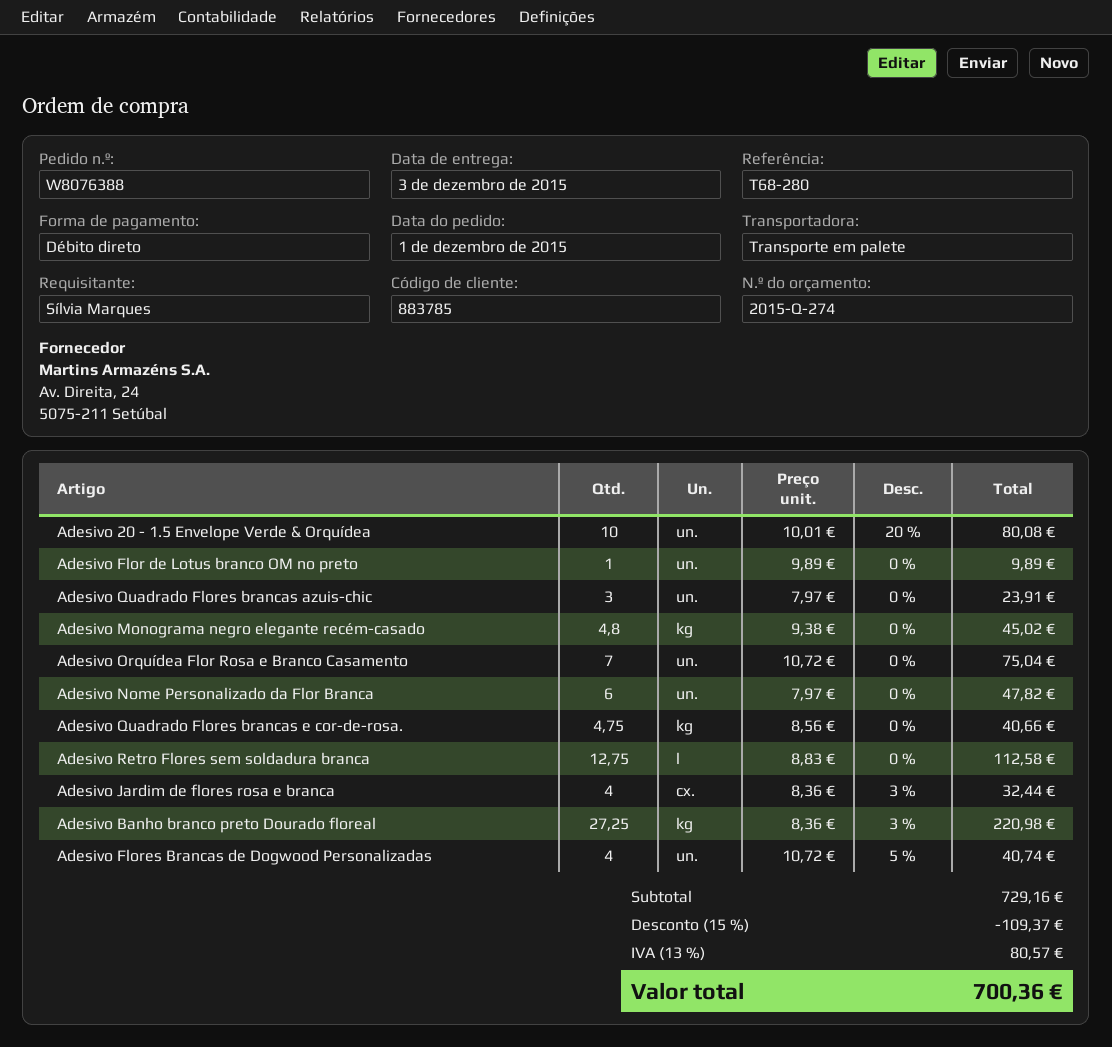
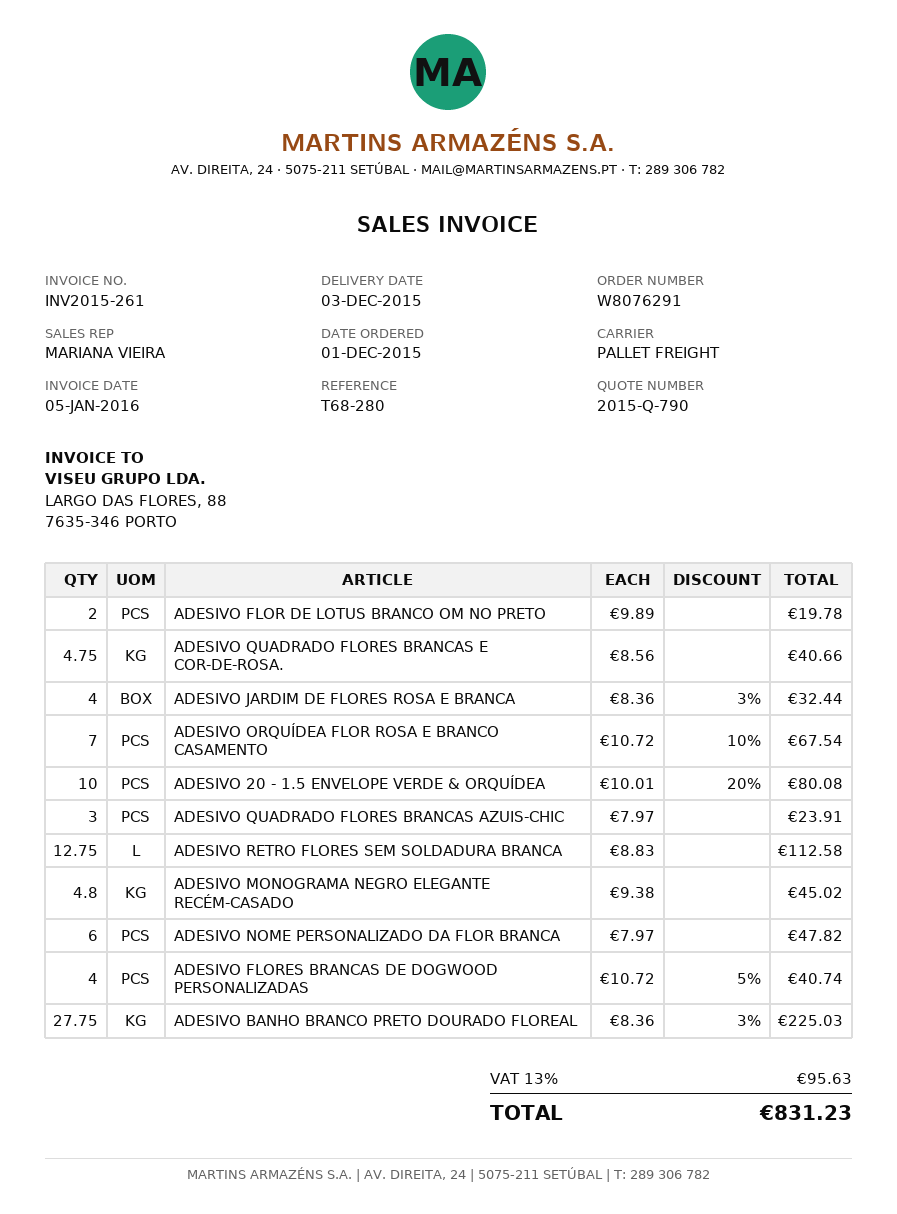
quote number: 2015-Q-274 -> 2015-Q-790
order number: W8076388 -> W8076291
Adesivo Flor de Lotus branco OM no preto: 1 x 9.89 = 9.89 -> 2 x 9.89 = 19.78
Adesivo Orquídea Flor Rosa e Branco Casamento: 7 x 10.72 = 75.04 -> 7 x 10.72 - 10% = 67.54
Adesivo Banho branco preto Dourado floreal: 27.25 x 8.36 - 3% = 220.98 -> 27.75 x 8.36 - 3% = 225.03
discount: 15% = 109.37 -> none
tax: 13% = 80.57 -> 13% = 95.63
total: 700.36 -> 831.23

